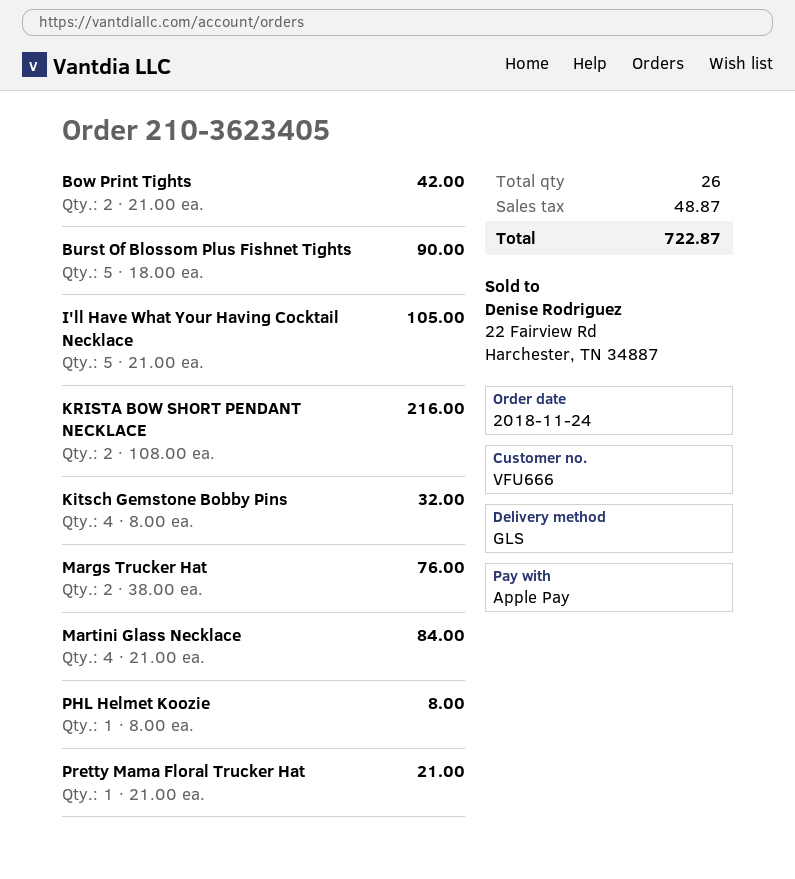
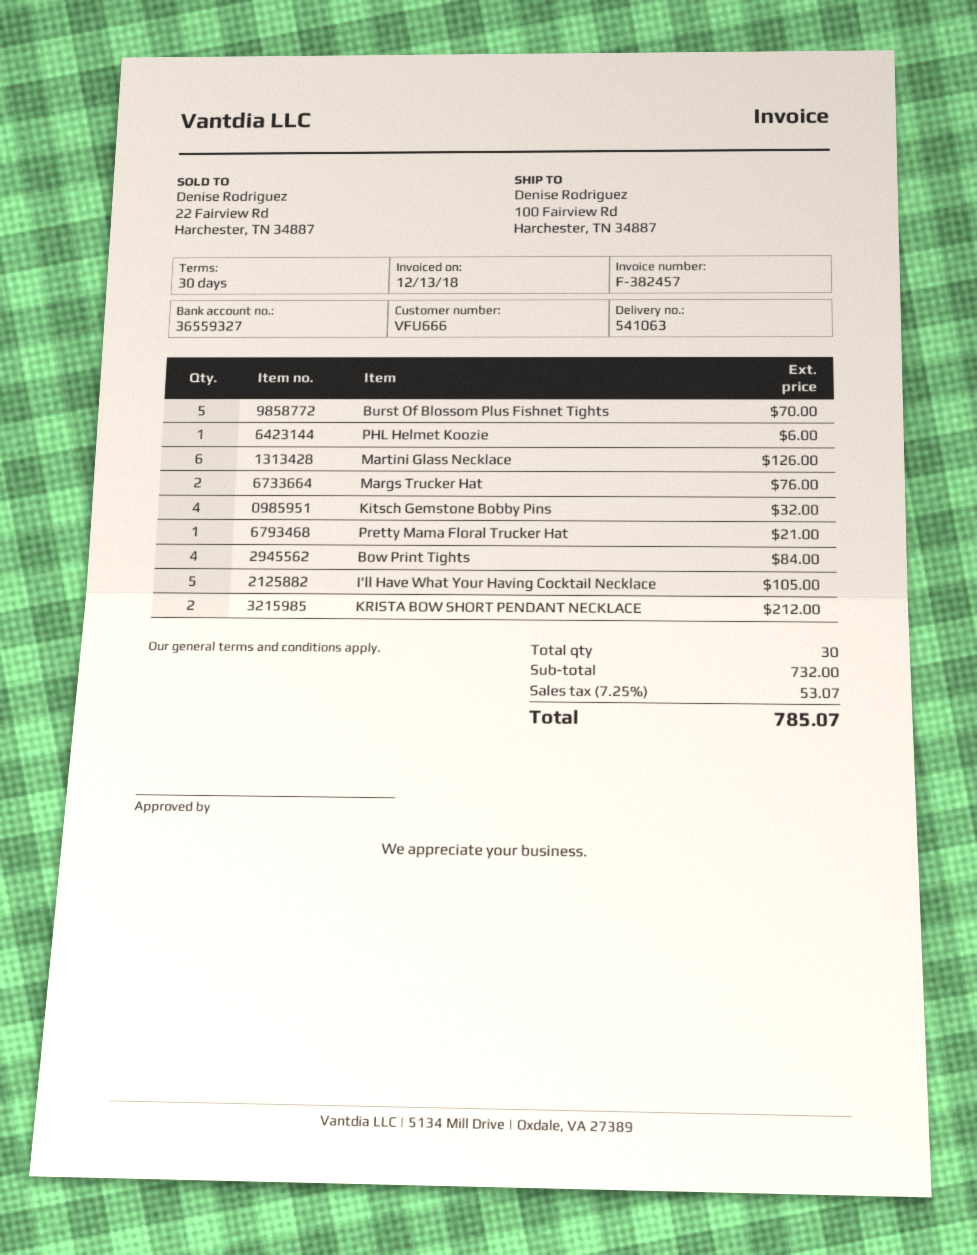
Bow Print Tights: 2 for 42.00 -> 4 for 84.00
Burst Of Blossom Plus Fishnet Tights: 5 for 90.00 -> 5 for 70.00
KRISTA BOW SHORT PENDANT NECKLACE: 2 for 216.00 -> 2 for 212.00
Martini Glass Necklace: 4 for 84.00 -> 6 for 126.00
PHL Helmet Koozie: 1 for 8.00 -> 1 for 6.00
total quantity: 26 -> 30
tax: 48.87 -> 53.07
total: 722.87 -> 785.07

